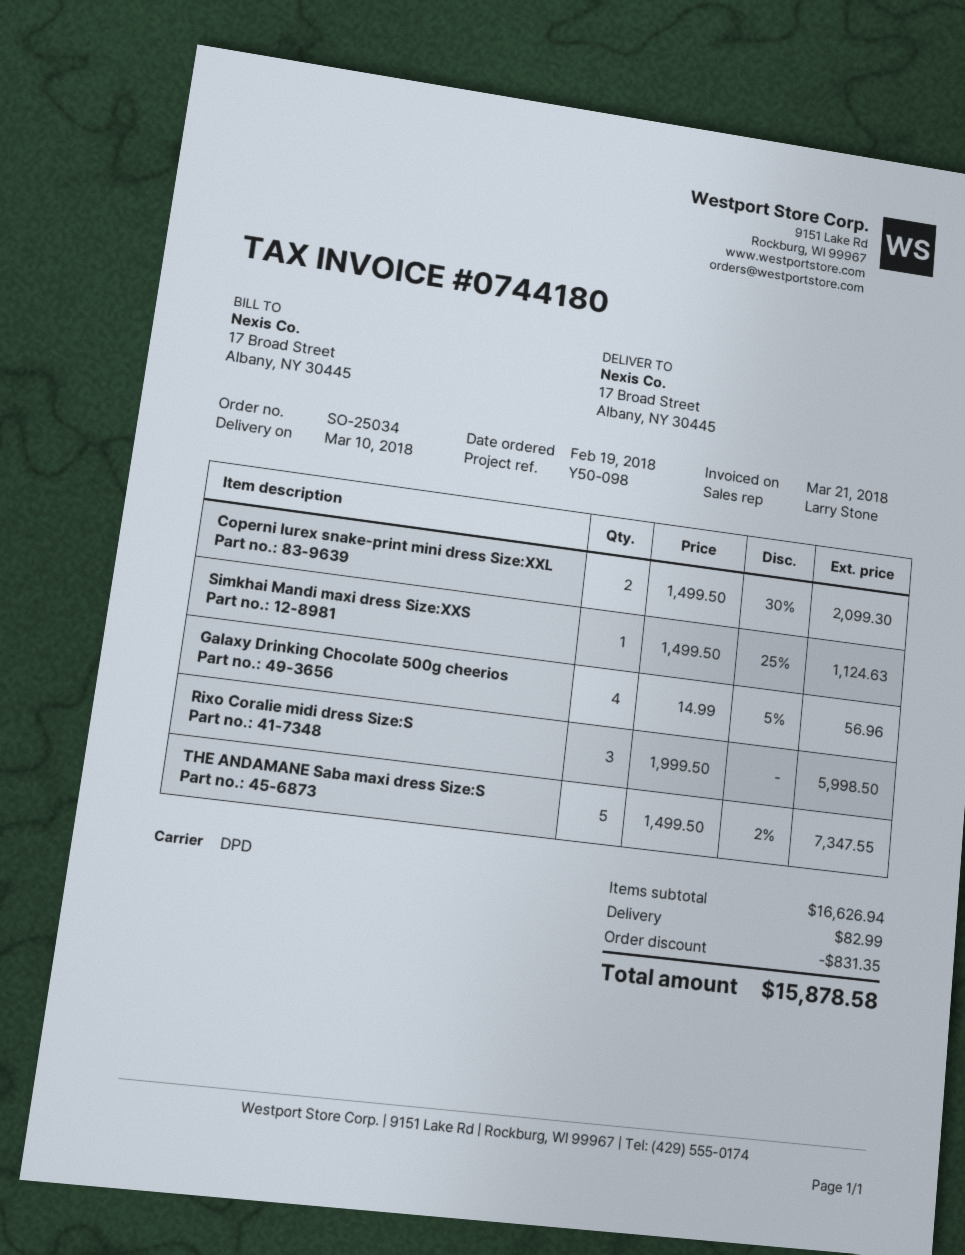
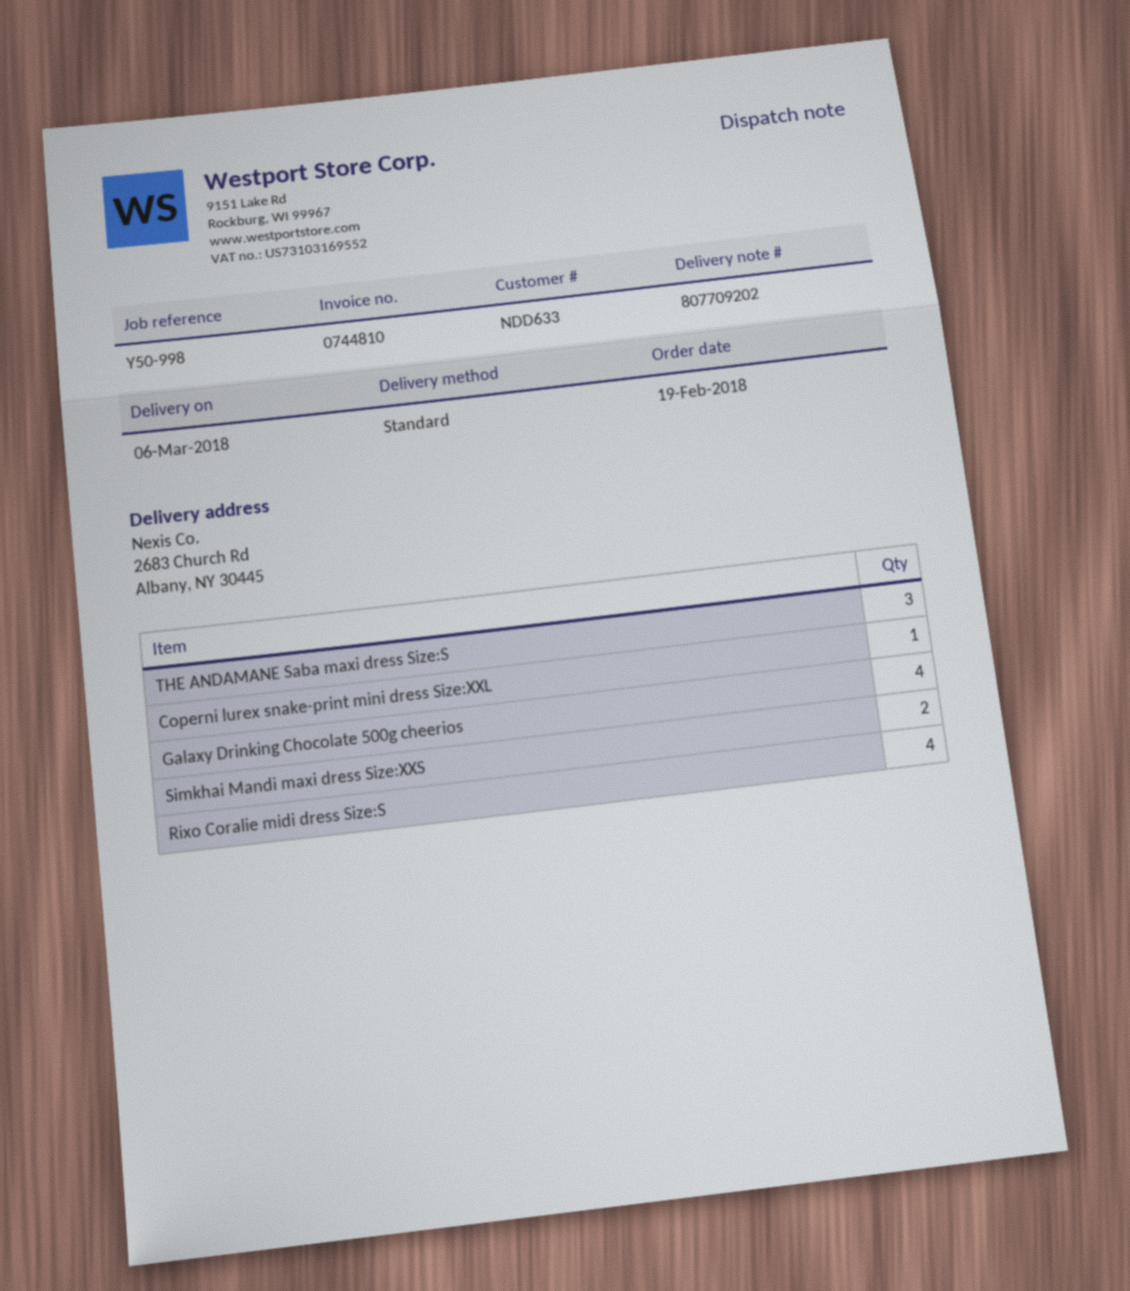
delivery date: 2018-03-10 -> 2018-03-06
invoice number: 0744180 -> 0744810
reference: Y50-098 -> Y50-998
shipping method: DPD -> standard
ship to: 17 Broad Street, Albany, NY 30445 -> 2683 Church Rd, Albany, NY 30445
Coperni lurex snake-print mini dress Size:XXL: 2 -> 1
Simkhai Mandi maxi dress Size:XXS: 1 -> 2
Rixo Coralie midi dress Size:S: 3 -> 4
THE ANDAMANE Saba maxi dress Size:S: 5 -> 3

